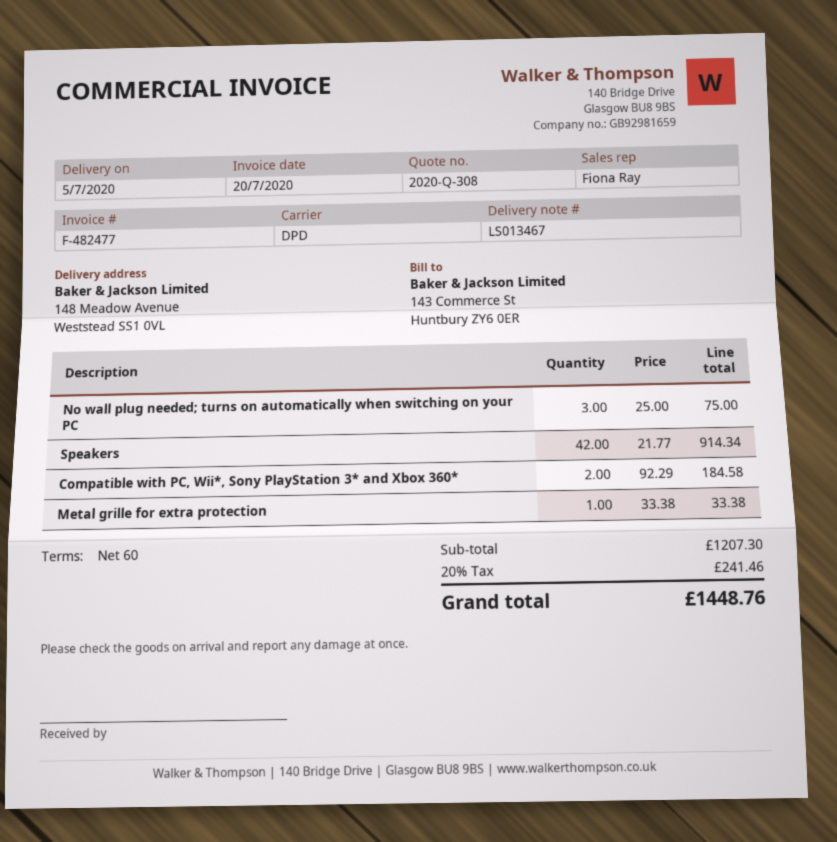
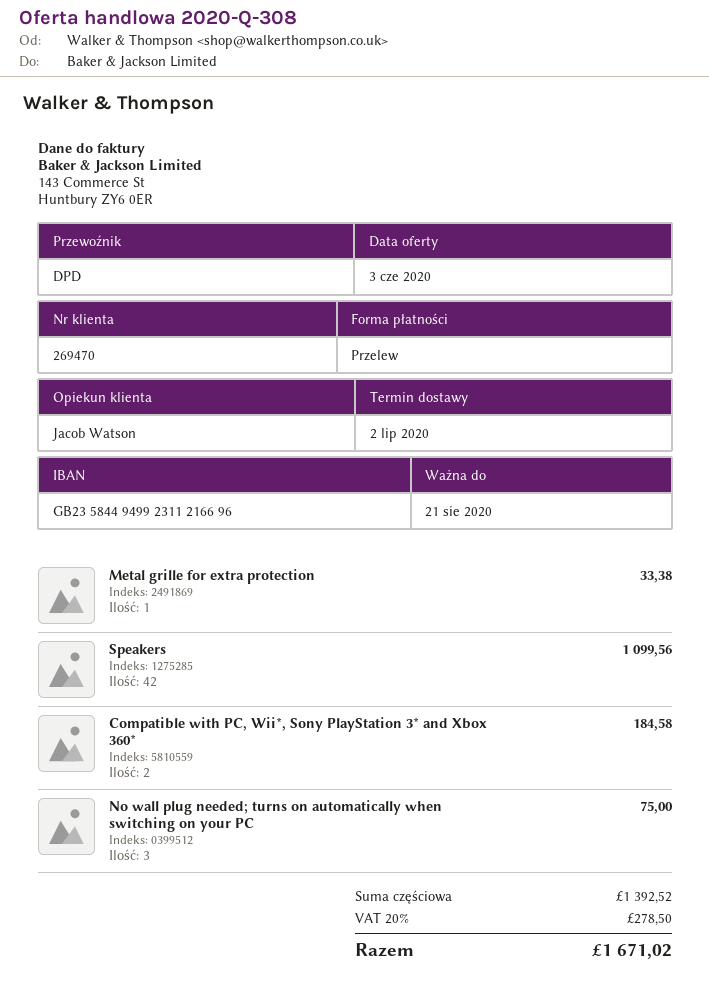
delivery date: 2020-07-05 -> 2020-07-02
sales rep: Fiona Ray -> Jacob Watson
Speakers: 42 for 914.34 -> 42 for 1099.56
subtotal: 1207.30 -> 1392.52
tax: 20% = 241.46 -> 20% = 278.50
total: 1448.76 -> 1671.02

